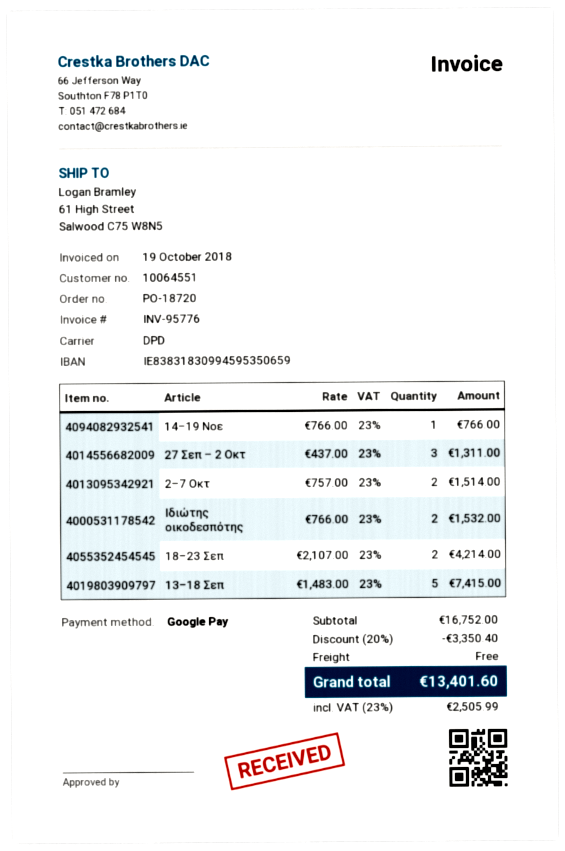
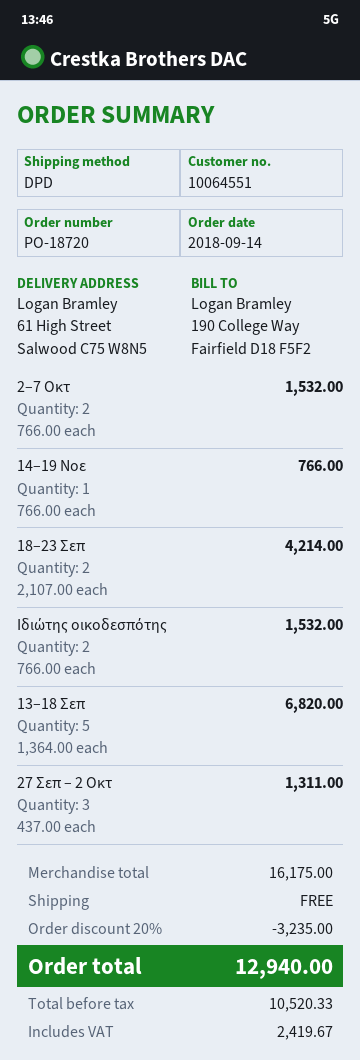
2–7 Οκτ: 2 x 757.00 = 1514.00 -> 2 x 766.00 = 1532.00
13–18 Σεπ: 5 x 1483.00 = 7415.00 -> 5 x 1364.00 = 6820.00
subtotal: 16752.00 -> 16175.00
discount: 20% = 3350.40 -> 20% = 3235.00
tax: 2505.99 -> 2419.67
total: 13401.60 -> 12940.00

